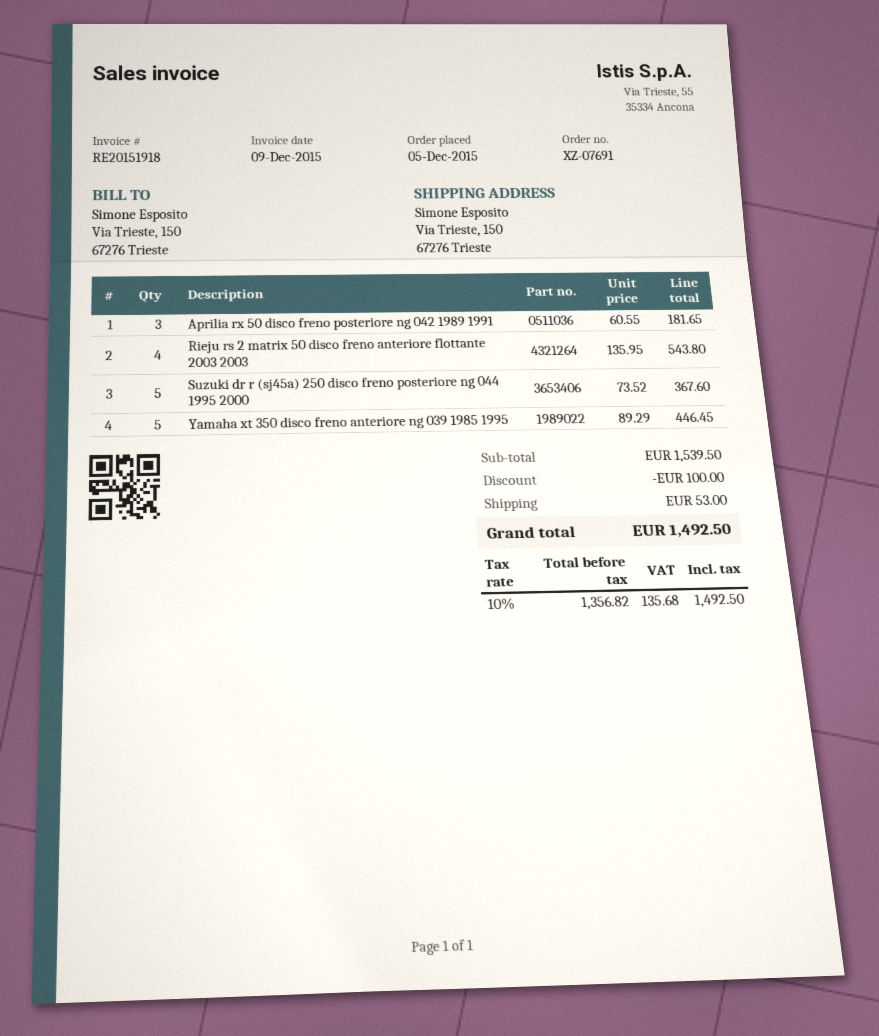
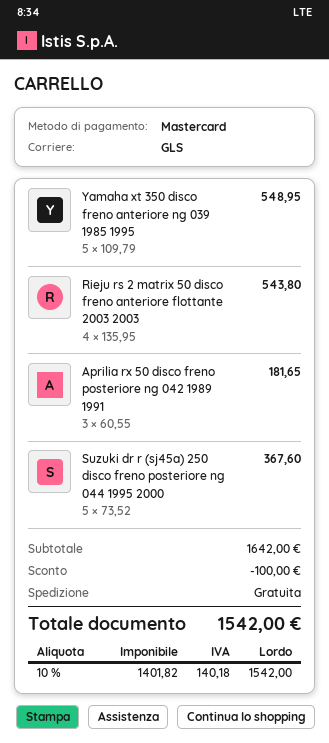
Yamaha xt 350 disco freno anteriore ng 039 1985 1995: 5 x 89.29 = 446.45 -> 5 x 109.79 = 548.95
subtotal: 1539.50 -> 1642.00
shipping: 53.00 -> 0.00
net: 1356.82 -> 1401.82
tax: 10% = 135.68 -> 10% = 140.18
total: 1492.50 -> 1542.00

